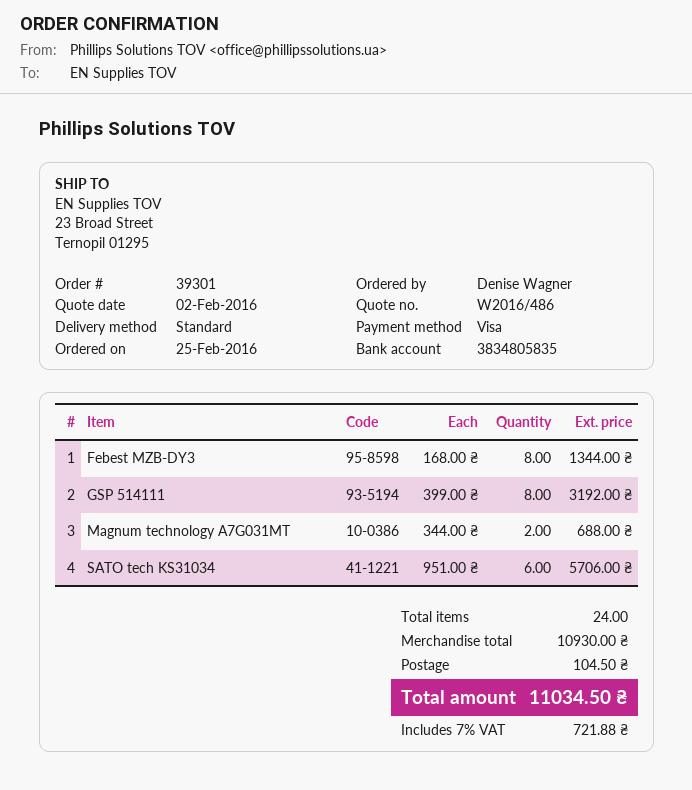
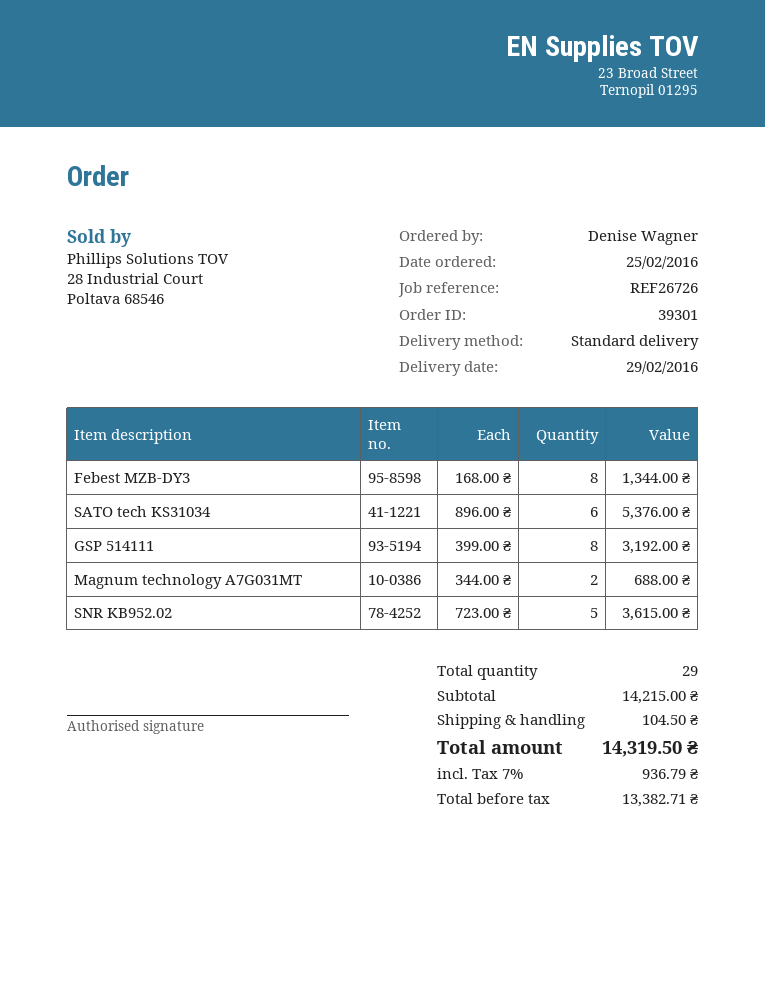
SATO tech KS31034: 6 x 951.00 = 5706.00 -> 6 x 896.00 = 5376.00
SNR KB952.02: none -> 5 x 723.00 = 3615.00
total quantity: 24 -> 29
subtotal: 10930.00 -> 14215.00
tax: 7% = 721.88 -> 7% = 936.79
total: 11034.50 -> 14319.50

